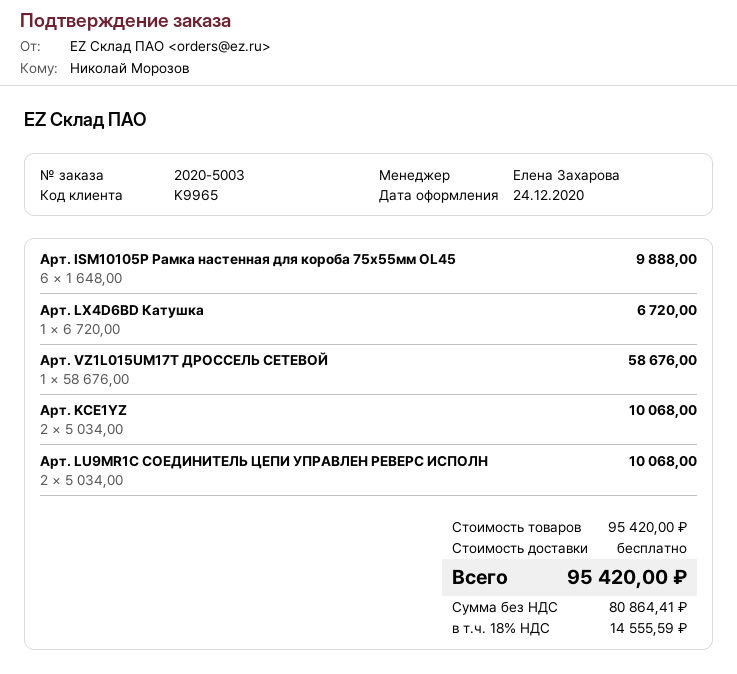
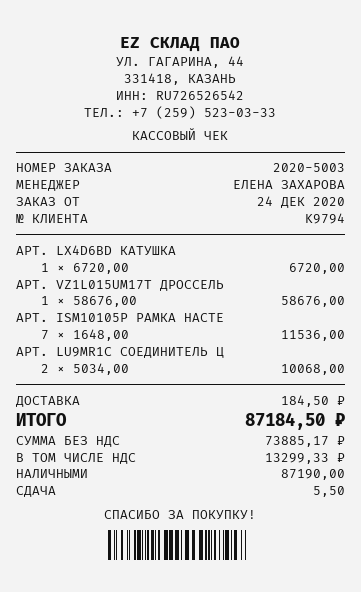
customer number: K9965 -> K9794
Арт. ISM10105P Рамка настенная для короба 75x55мм OL45: 6 x 1648.00 = 9888.00 -> 7 x 1648.00 = 11536.00
Арт. KCE1YZ: 2 x 5034.00 = 10068.00 -> none
shipping: 0.00 -> 184.50
net: 80864.41 -> 73885.17
tax: 14555.59 -> 13299.33
total: 95420.00 -> 87184.50

